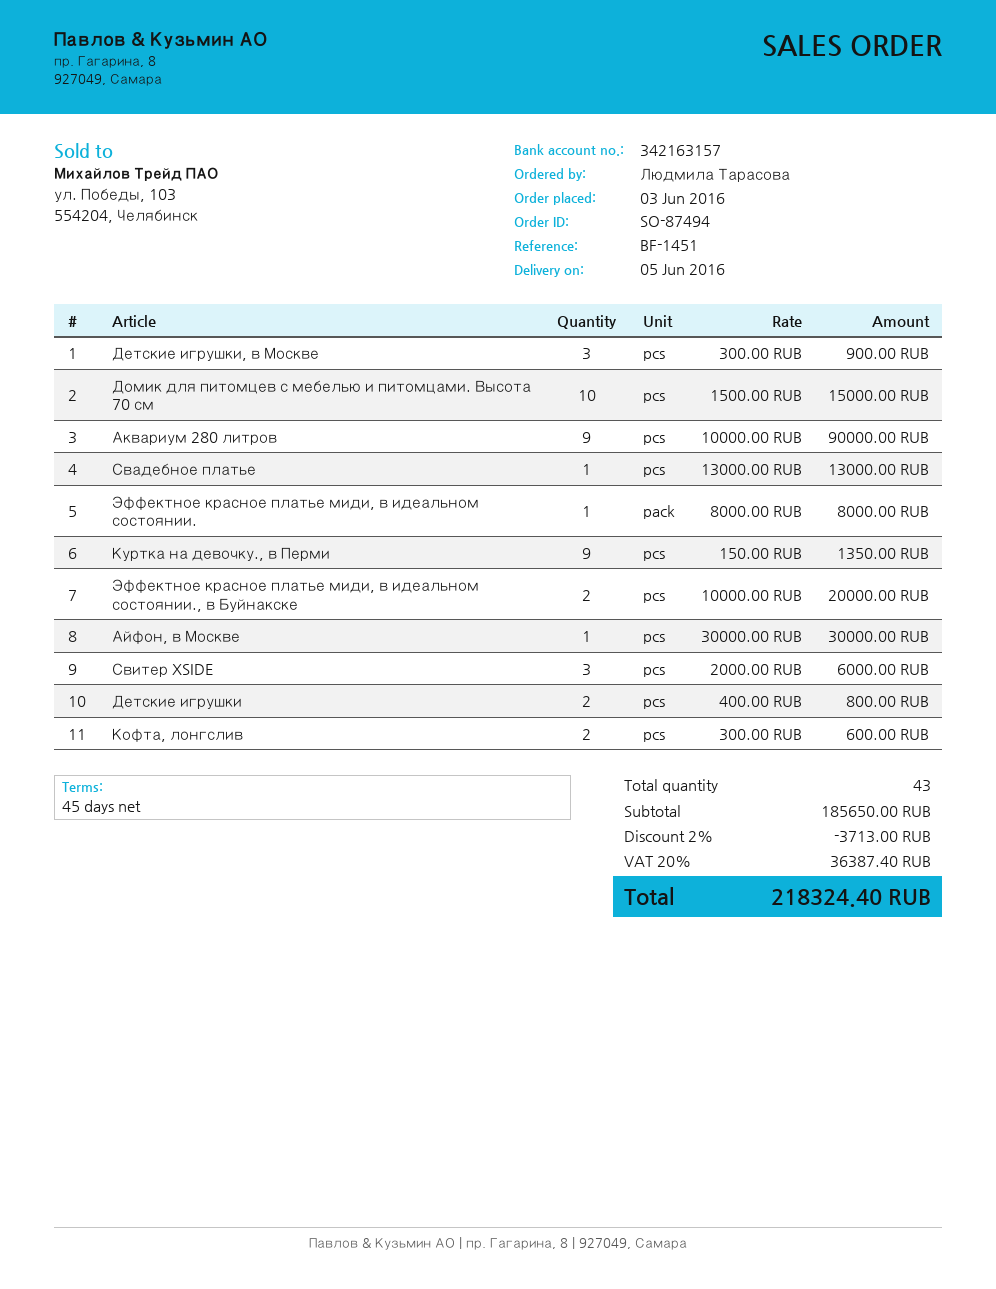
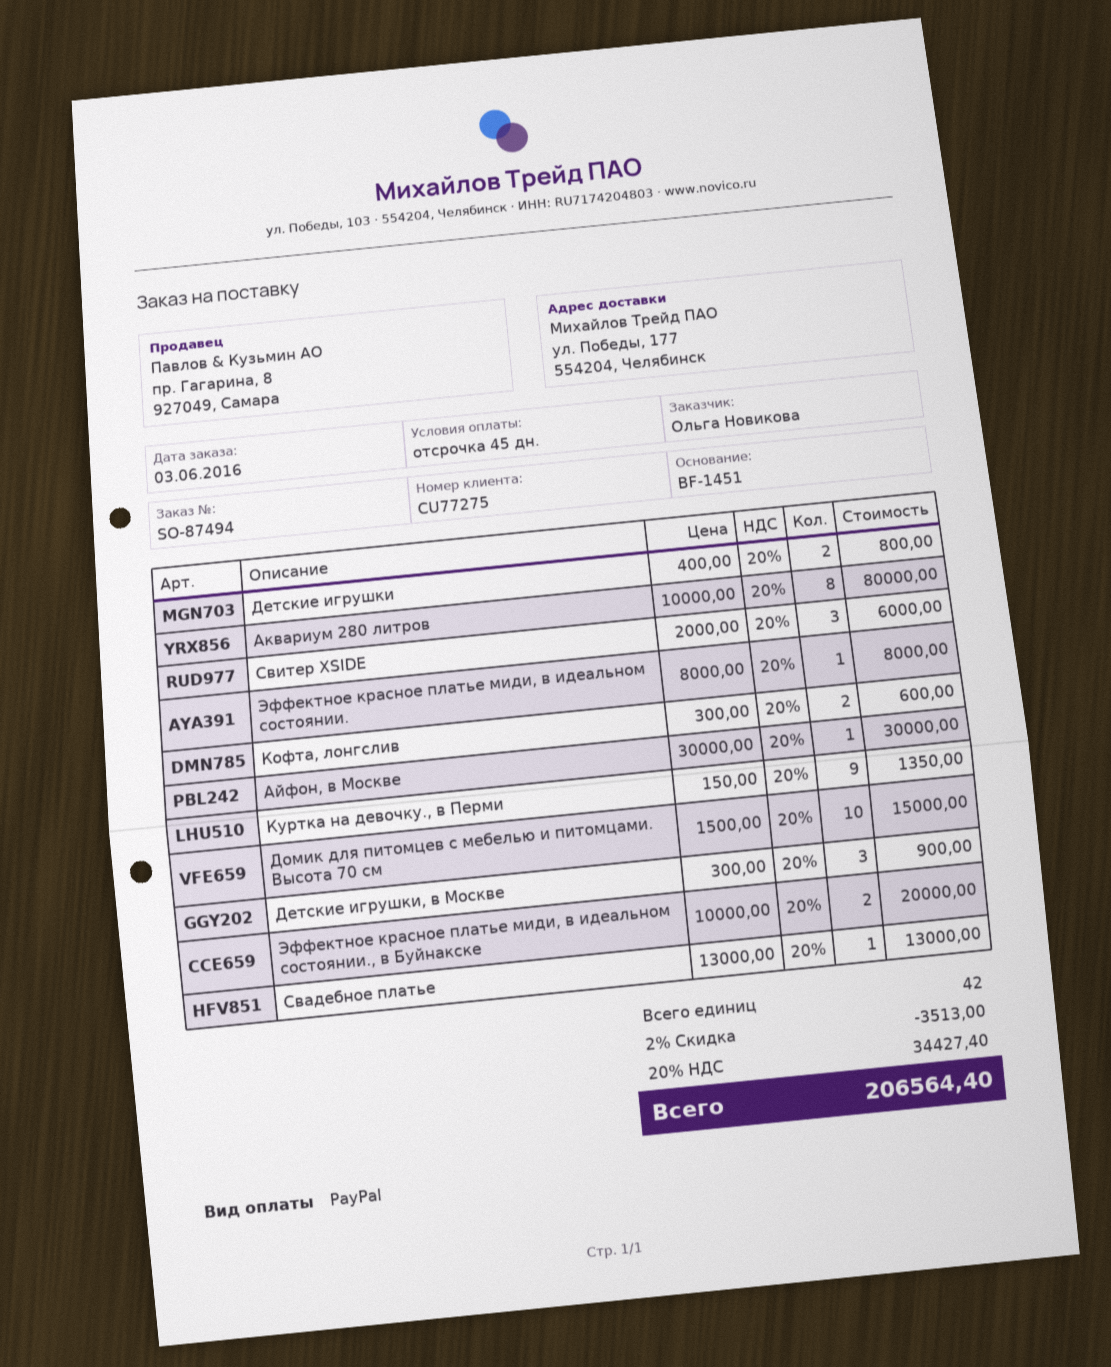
ordered by: Людмила Тарасова -> Ольга Новикова
Аквариум 280 литров: 9 x 10000.00 = 90000.00 -> 8 x 10000.00 = 80000.00
total quantity: 43 -> 42
discount: 2% = 3713.00 -> 2% = 3513.00
tax: 20% = 36387.40 -> 20% = 34427.40
total: 218324.40 -> 206564.40

